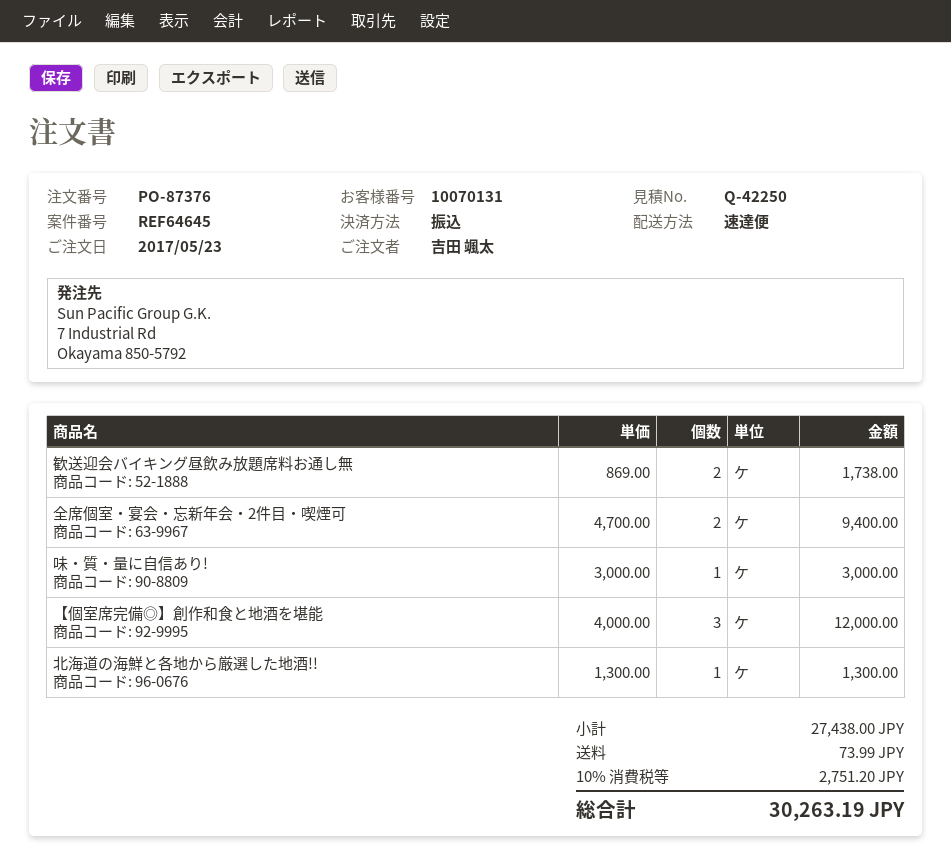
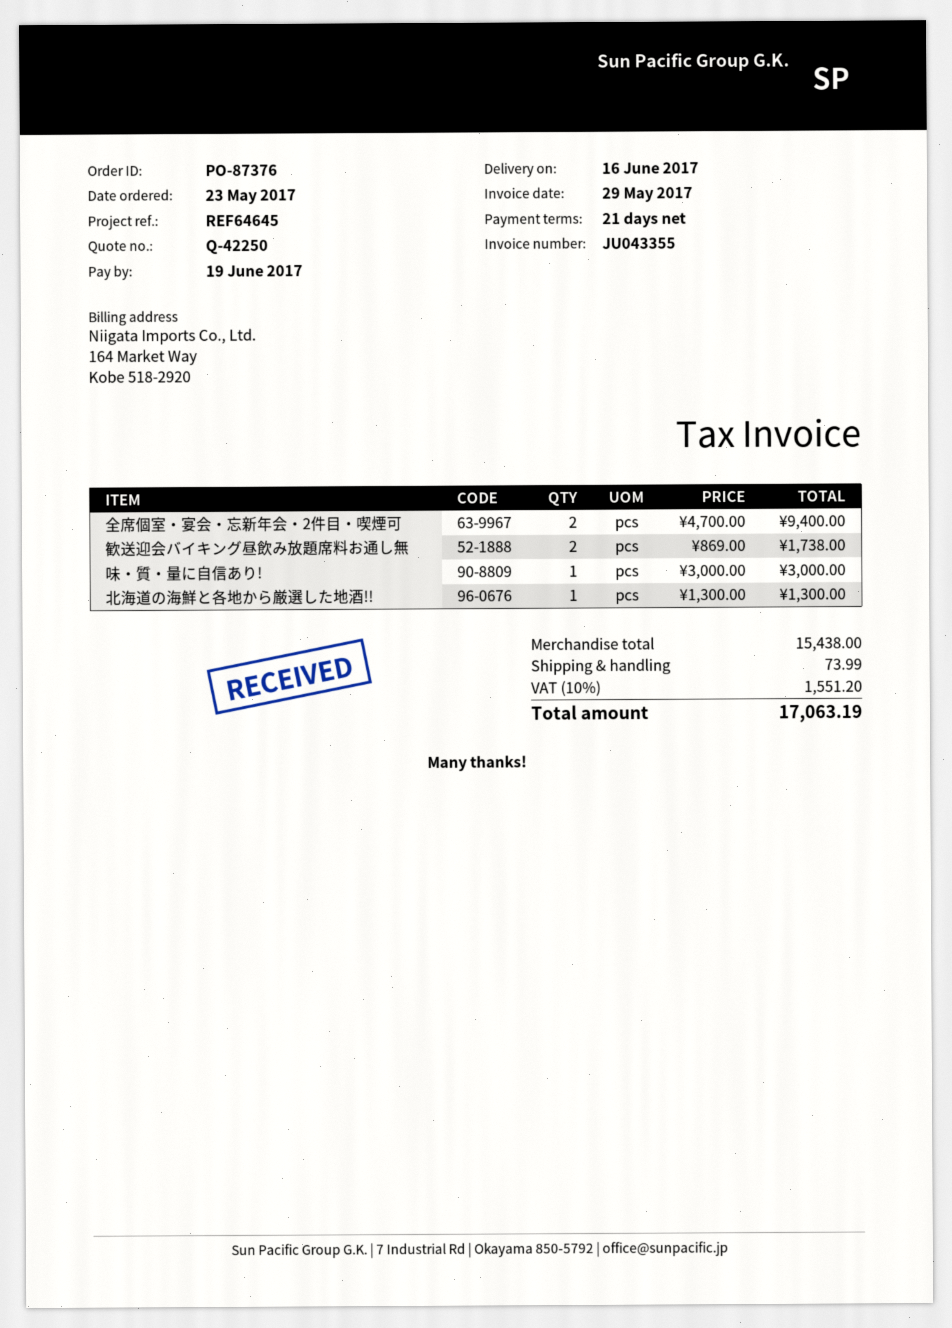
【個室席完備◎】創作和食と地酒を堪能: 3 x 4000.00 = 12000.00 -> none
subtotal: 27438.00 -> 15438.00
tax: 10% = 2751.20 -> 10% = 1551.20
total: 30263.19 -> 17063.19

